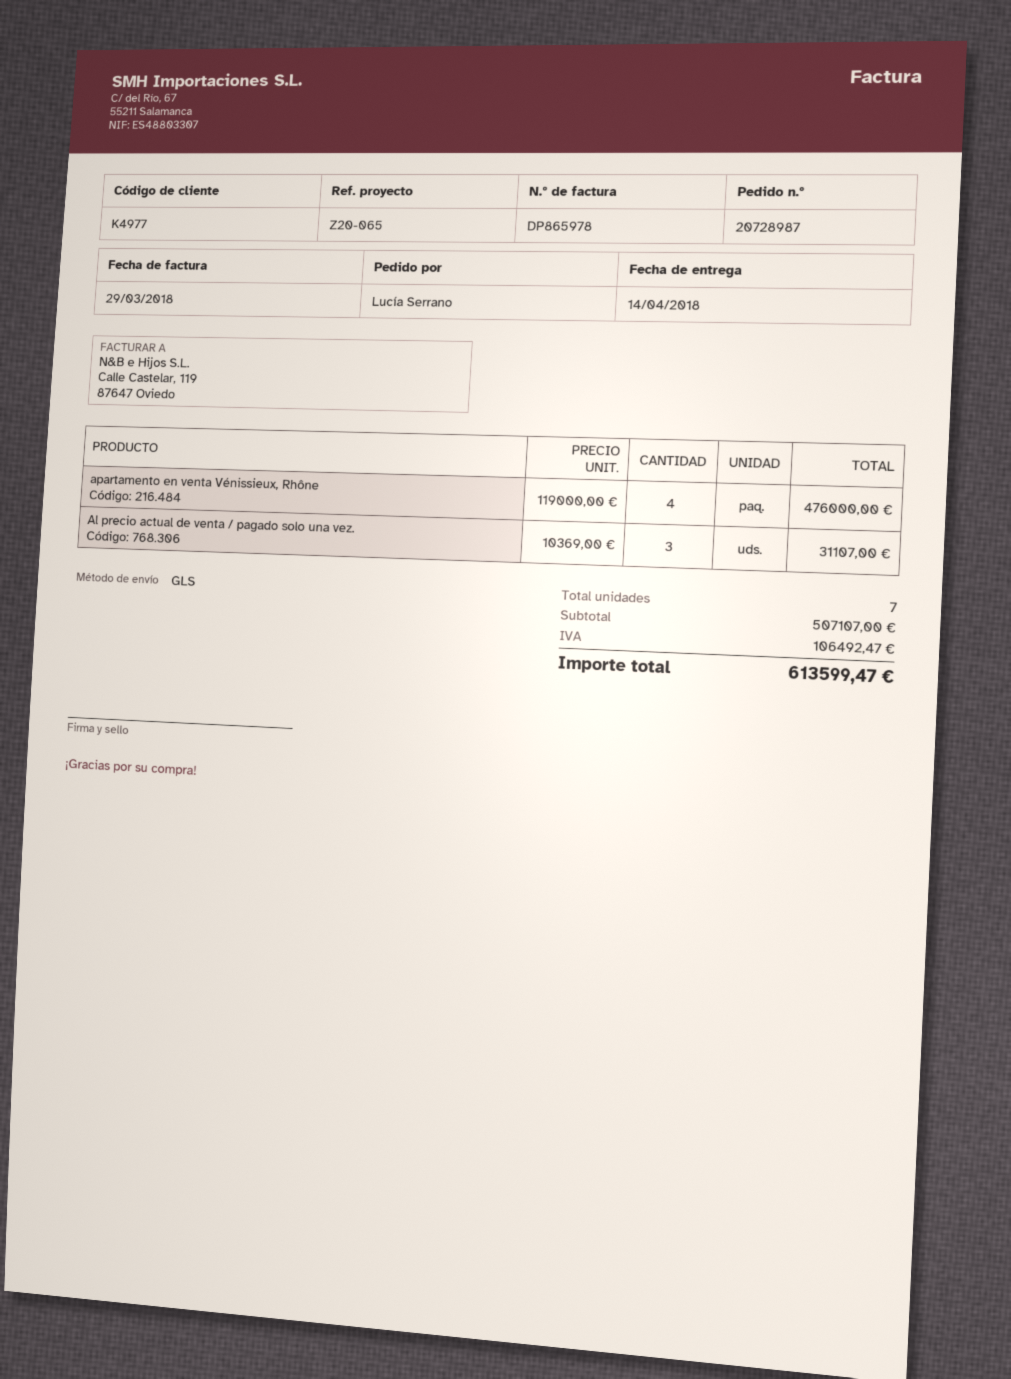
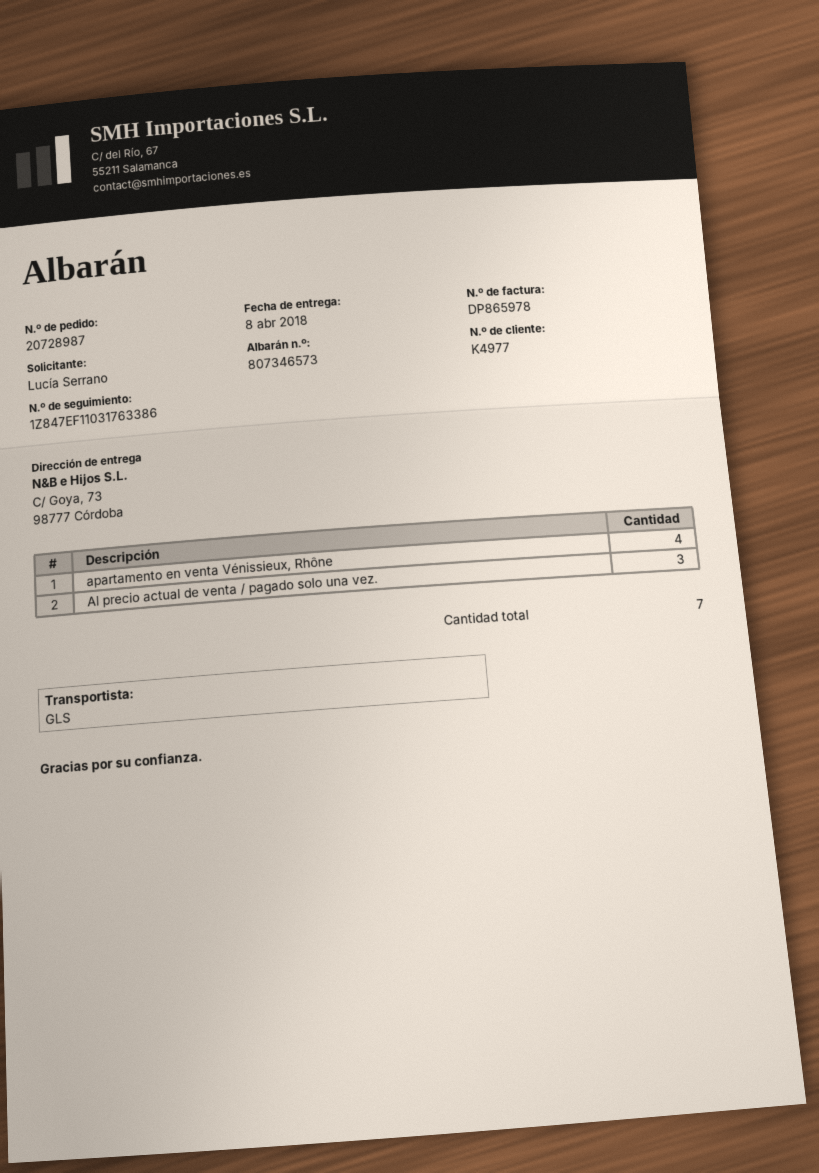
delivery date: 2018-04-14 -> 2018-04-08

